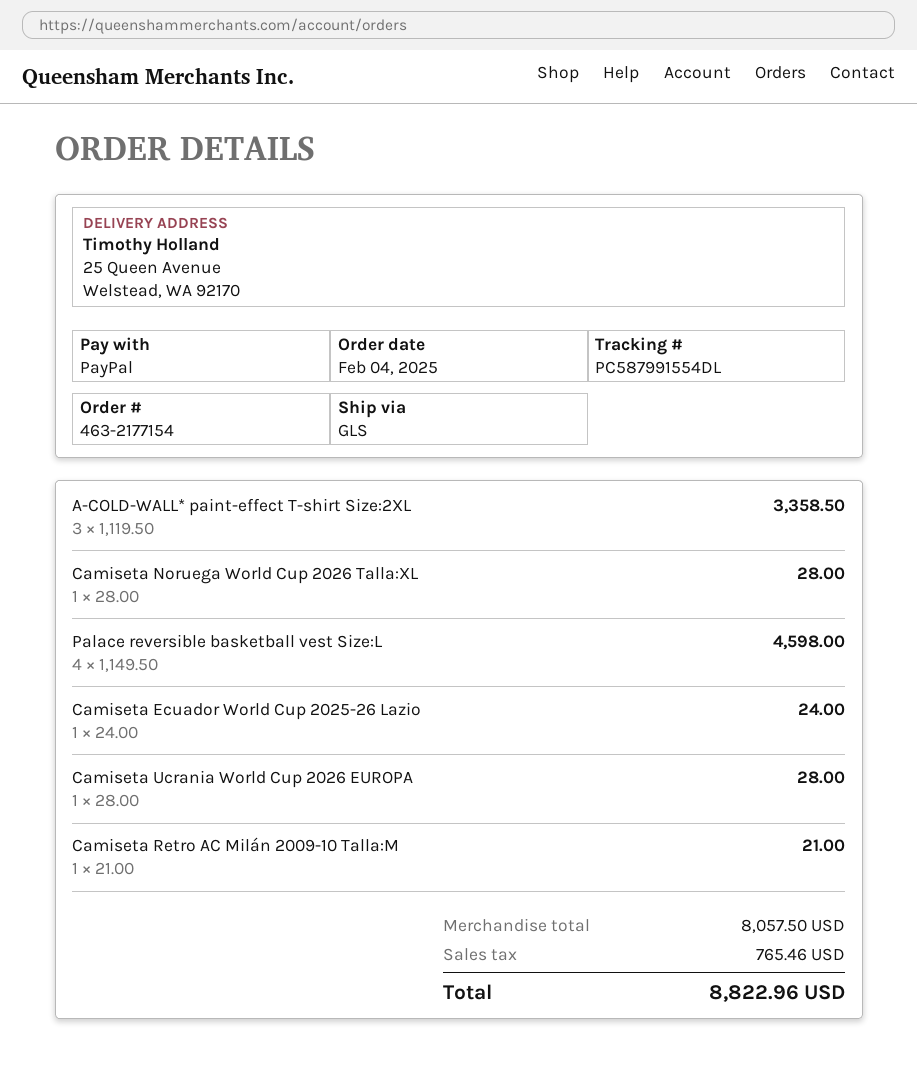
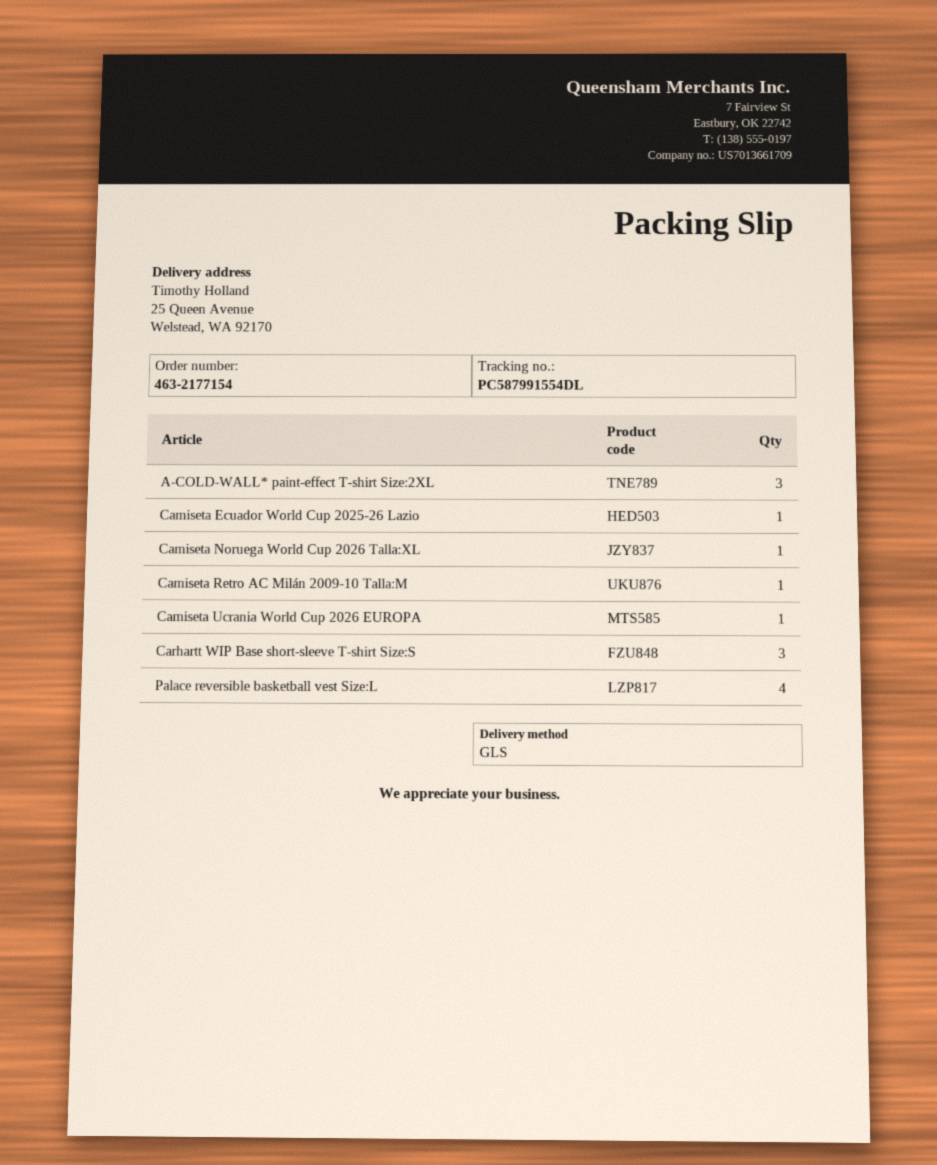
Carhartt WIP Base short-sleeve T-shirt Size:S: none -> 3

